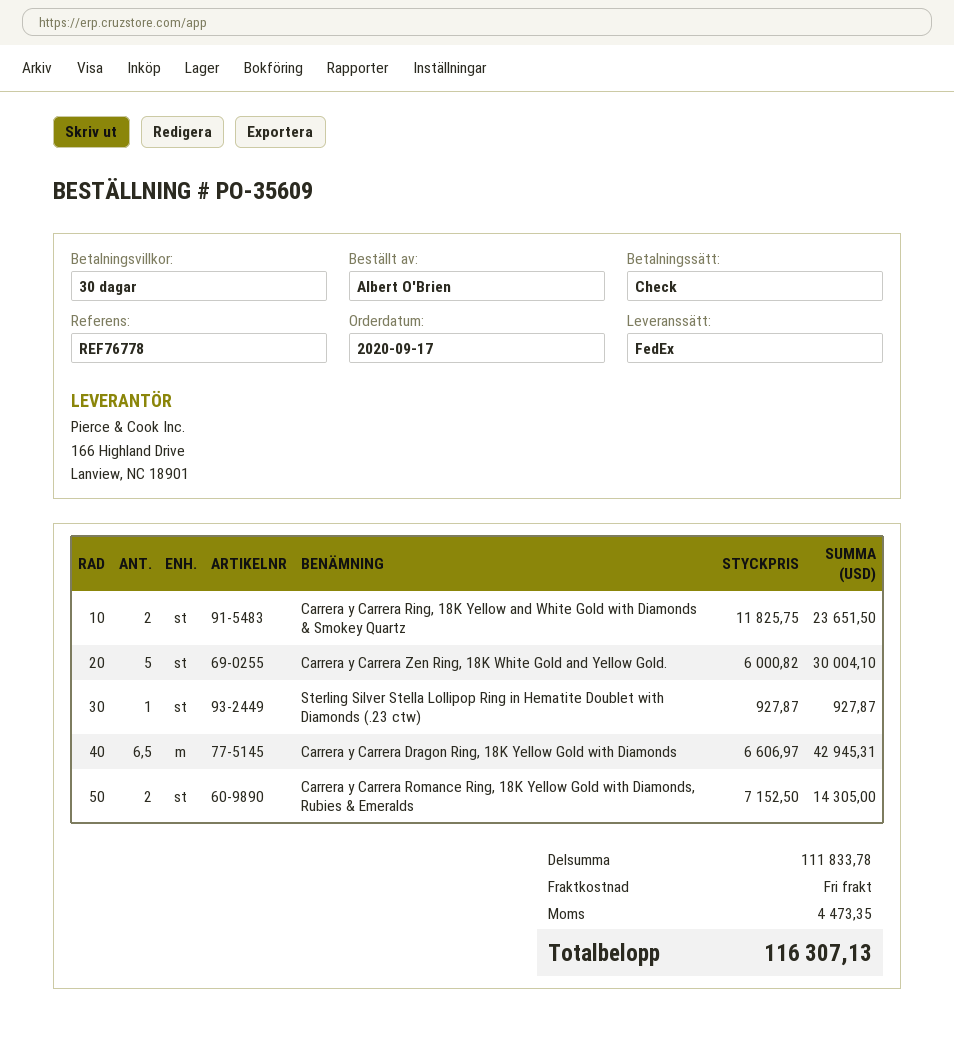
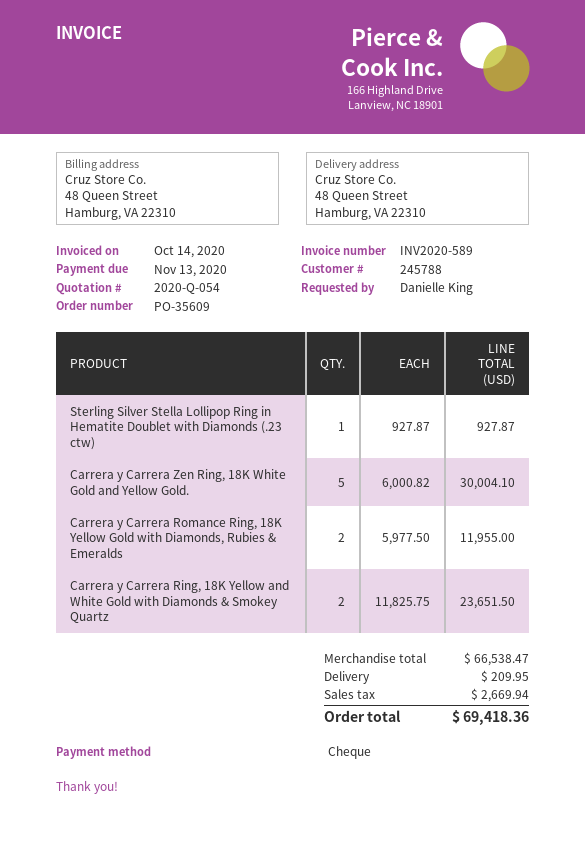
ordered by: Albert O'Brien -> Danielle King
Carrera y Carrera Dragon Ring, 18K Yellow Gold with Diamonds: 6.5 x 6606.97 = 42945.31 -> none
Carrera y Carrera Romance Ring, 18K Yellow Gold with Diamonds, Rubies & Emeralds: 2 x 7152.50 = 14305.00 -> 2 x 5977.50 = 11955.00
subtotal: 111833.78 -> 66538.47
shipping: 0.00 -> 209.95
tax: 4473.35 -> 2669.94
total: 116307.13 -> 69418.36

